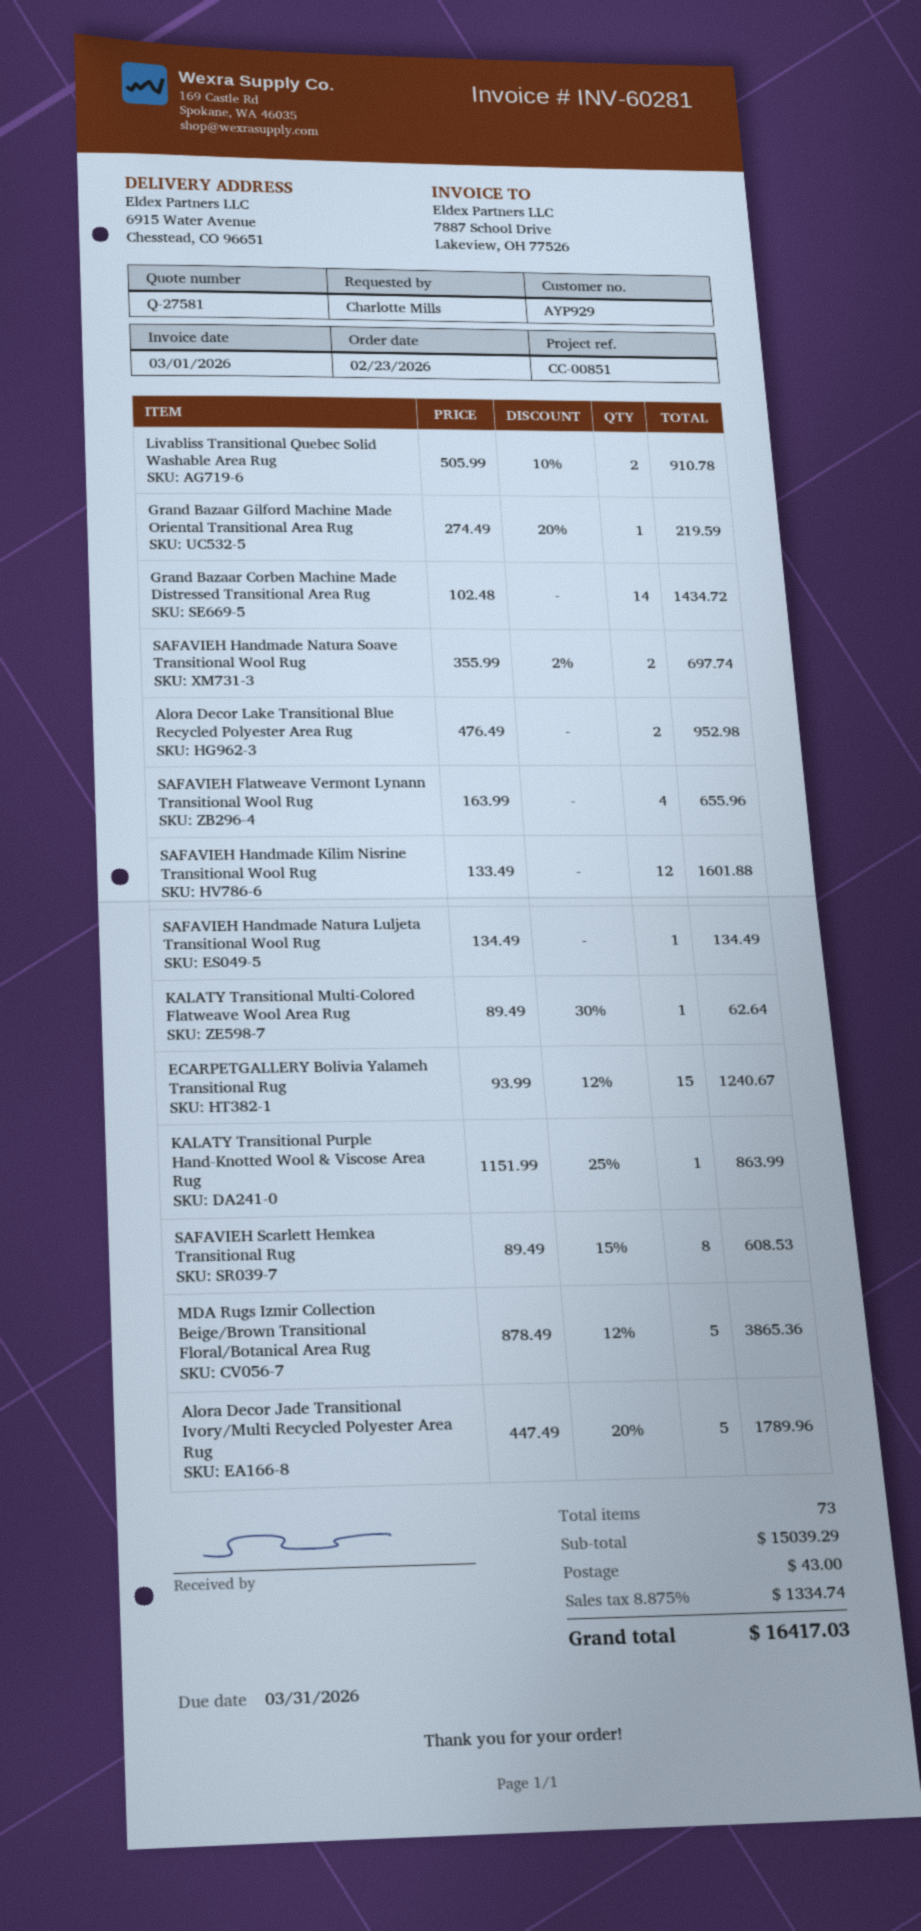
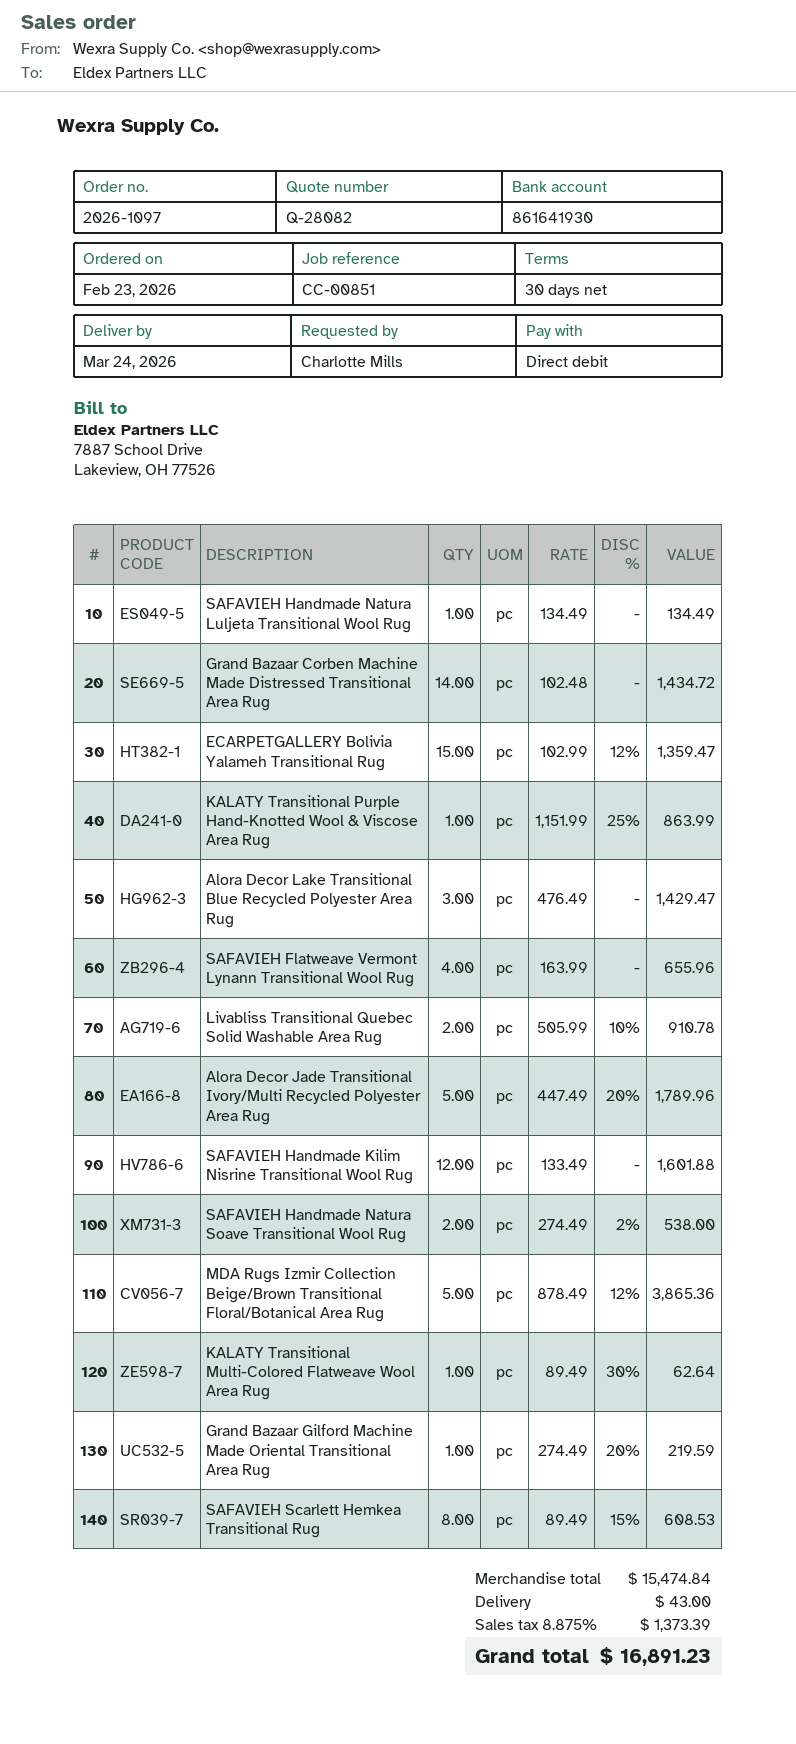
quote number: Q-27581 -> Q-28082
SAFAVIEH Handmade Natura Soave Transitional Wool Rug: 2 x 355.99 - 2% = 697.74 -> 2 x 274.49 - 2% = 538.00
Alora Decor Lake Transitional Blue Recycled Polyester Area Rug: 2 x 476.49 = 952.98 -> 3 x 476.49 = 1429.47
ECARPETGALLERY Bolivia Yalameh Transitional Rug: 15 x 93.99 - 12% = 1240.67 -> 15 x 102.99 - 12% = 1359.47
subtotal: 15039.29 -> 15474.84
tax: 8.875% = 1334.74 -> 8.875% = 1373.39
total: 16417.03 -> 16891.23

